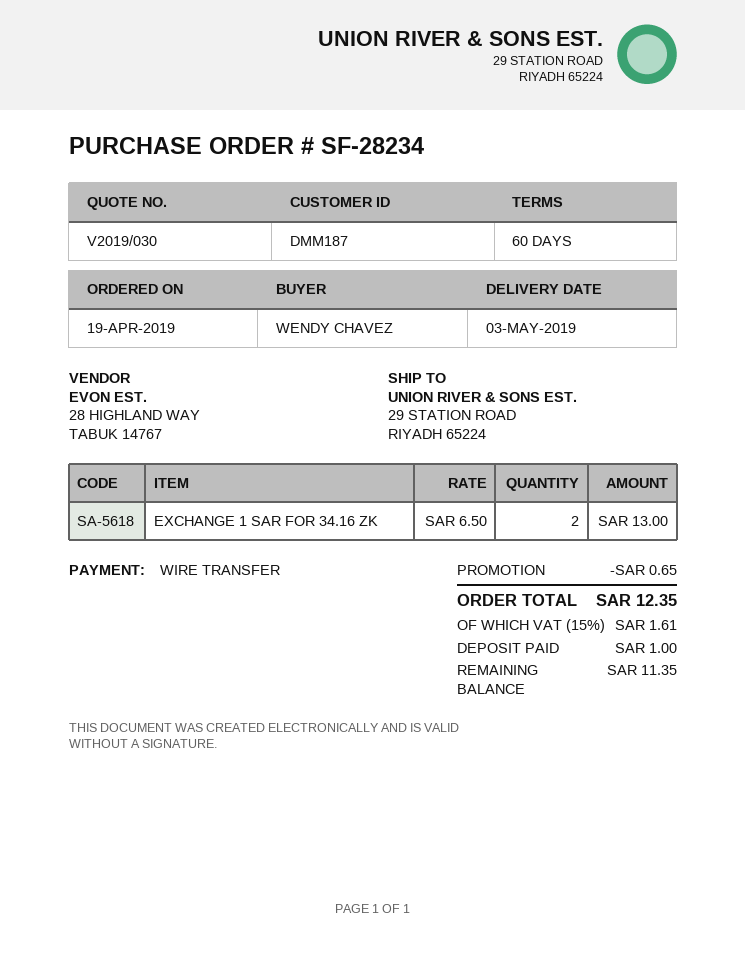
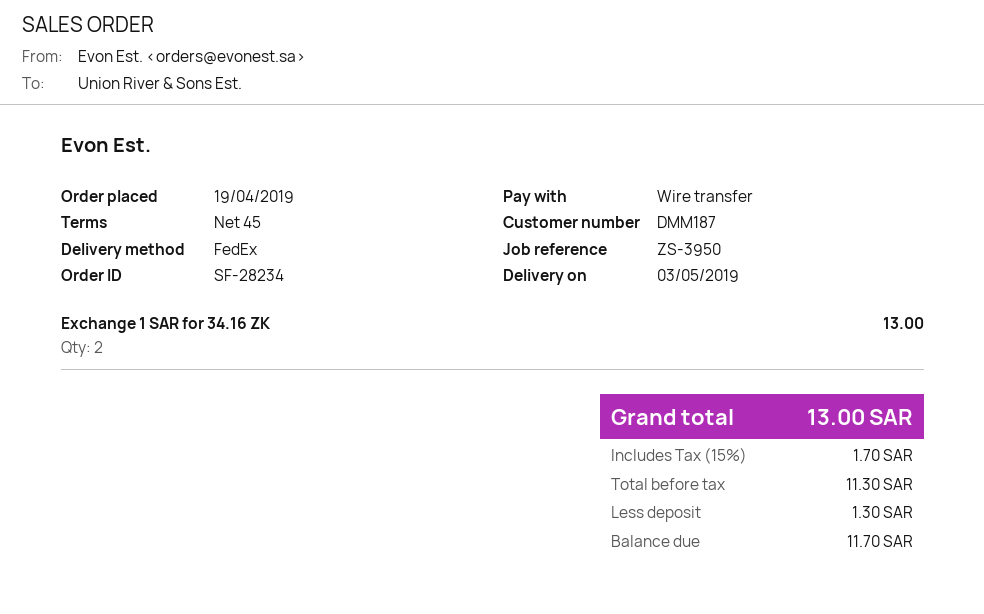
payment terms: 60 days -> 45 days
discount: 0.65 -> none
tax: 15% = 1.61 -> 15% = 1.70
total: 12.35 -> 13.00
deposit: 1.00 -> 1.30
balance: 11.35 -> 11.70

